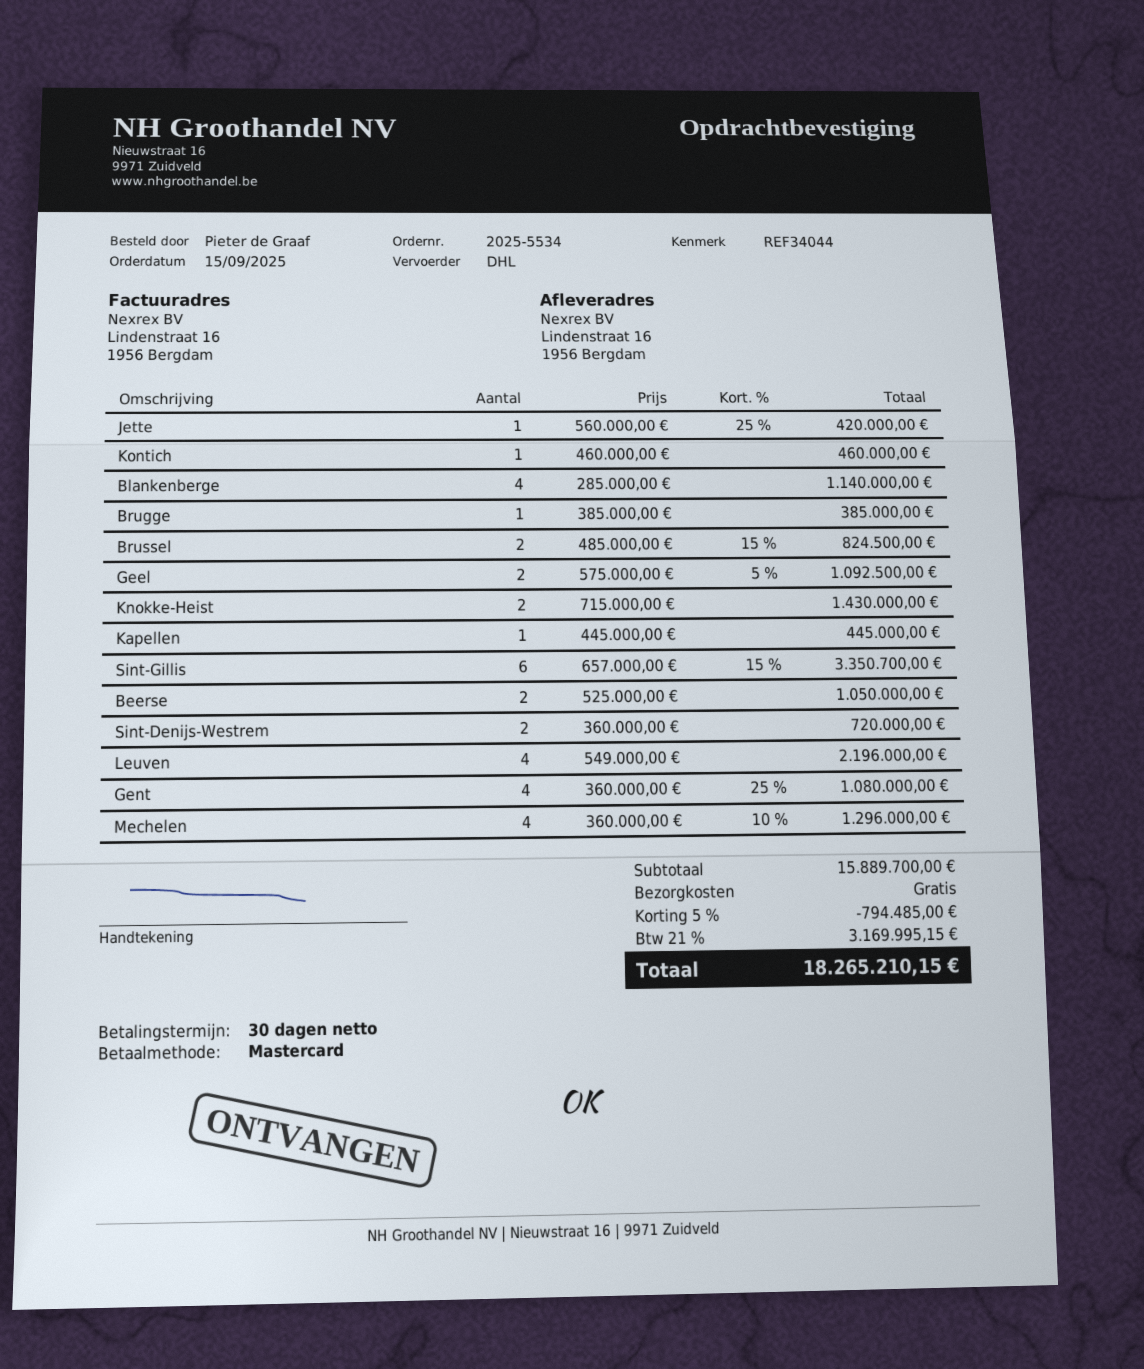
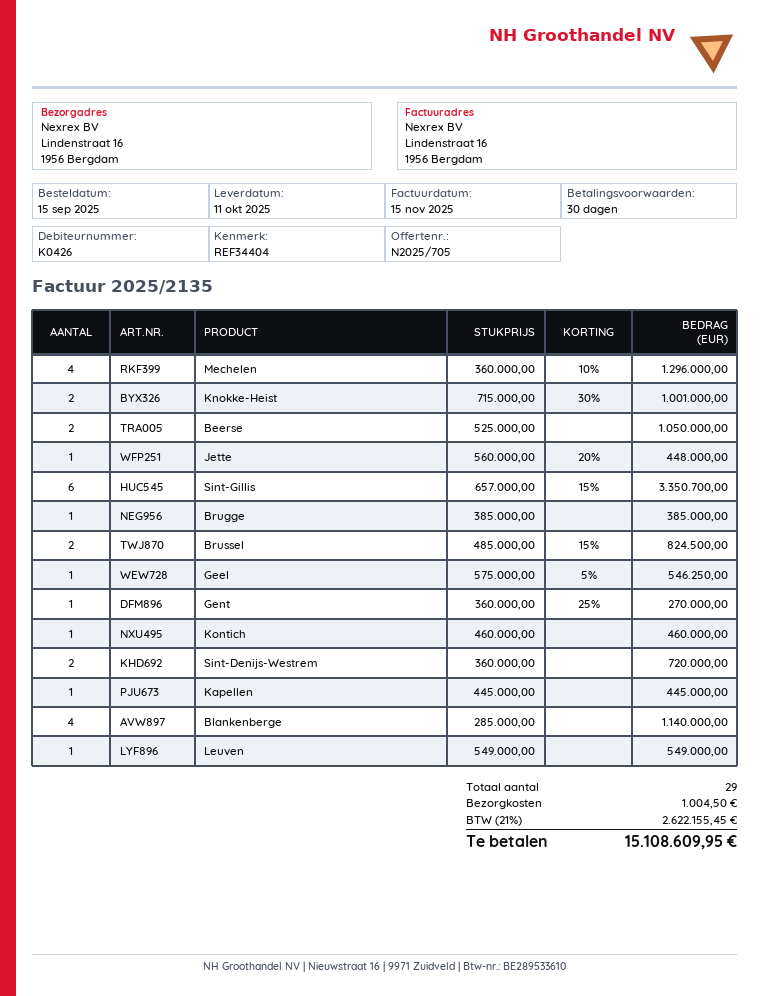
reference: REF34044 -> REF34404
Jette: 1 x 560000.00 - 25% = 420000.00 -> 1 x 560000.00 - 20% = 448000.00
Geel: 2 x 575000.00 - 5% = 1092500.00 -> 1 x 575000.00 - 5% = 546250.00
Knokke-Heist: 2 x 715000.00 = 1430000.00 -> 2 x 715000.00 - 30% = 1001000.00
Leuven: 4 x 549000.00 = 2196000.00 -> 1 x 549000.00 = 549000.00
Gent: 4 x 360000.00 - 25% = 1080000.00 -> 1 x 360000.00 - 25% = 270000.00
discount: 5% = 794485.00 -> none
shipping: 0.00 -> 1004.50
tax: 21% = 3169995.15 -> 21% = 2622155.45
total: 18265210.15 -> 15108609.95

